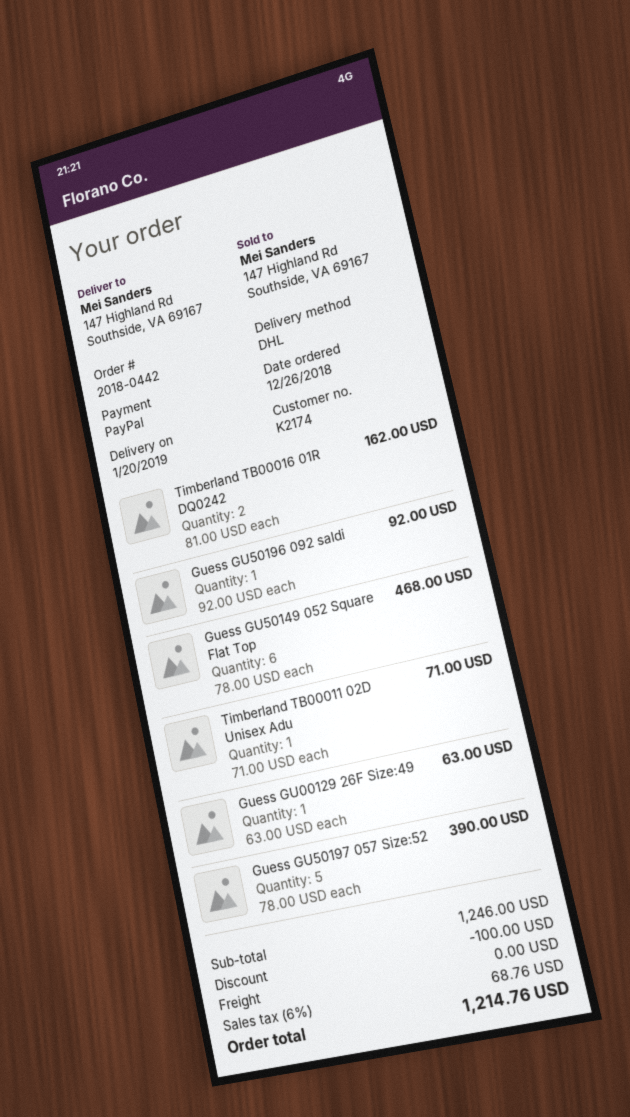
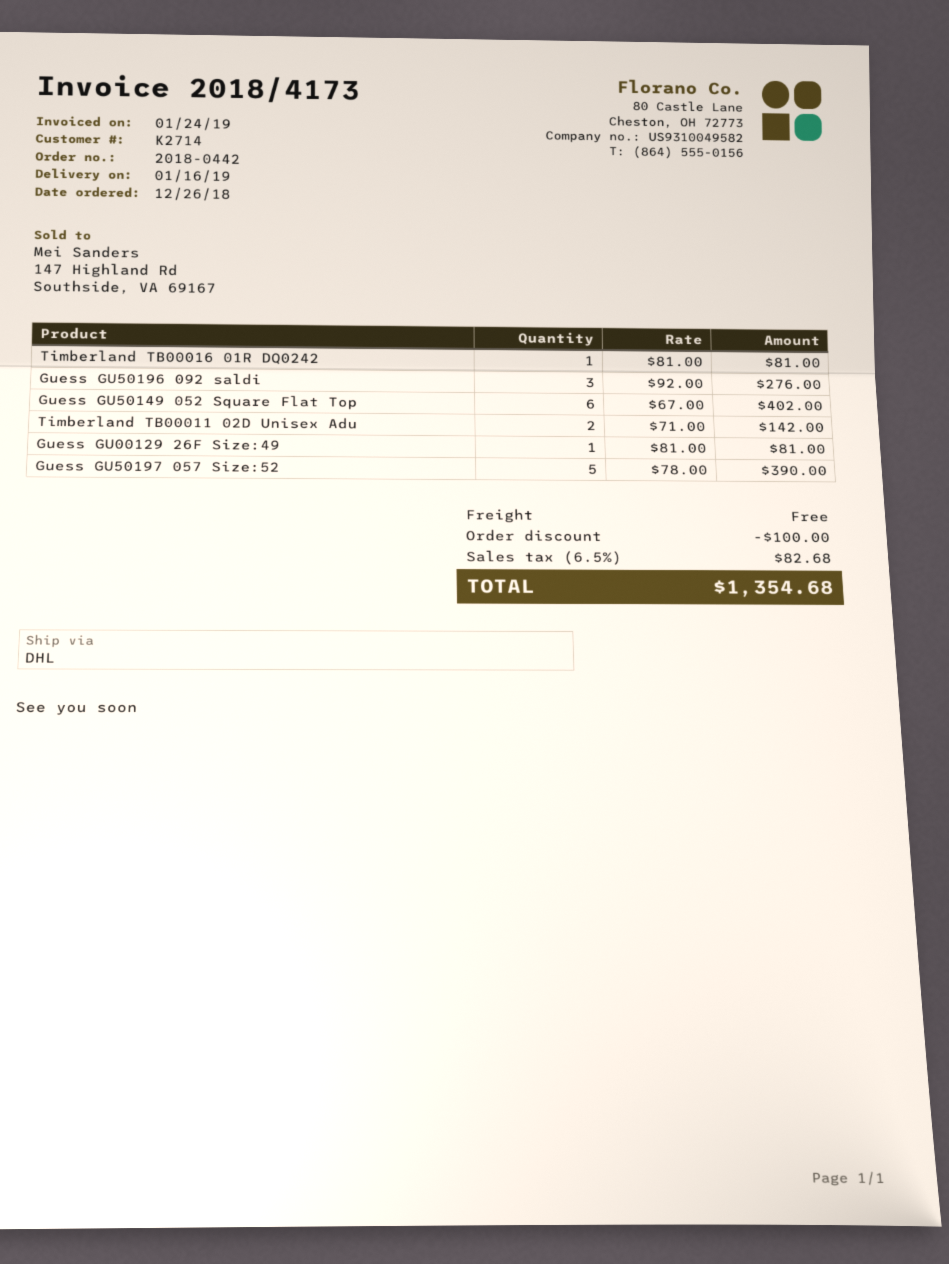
delivery date: 2019-01-20 -> 2019-01-16
customer number: K2174 -> K2714
Timberland TB00016 01R DQ0242: 2 x 81.00 = 162.00 -> 1 x 81.00 = 81.00
Guess GU50196 092 saldi: 1 x 92.00 = 92.00 -> 3 x 92.00 = 276.00
Guess GU50149 052 Square Flat Top: 6 x 78.00 = 468.00 -> 6 x 67.00 = 402.00
Timberland TB00011 02D Unisex Adu: 1 x 71.00 = 71.00 -> 2 x 71.00 = 142.00
Guess GU00129 26F Size:49: 1 x 63.00 = 63.00 -> 1 x 81.00 = 81.00
tax: 6% = 68.76 -> 6.5% = 82.68
total: 1214.76 -> 1354.68

